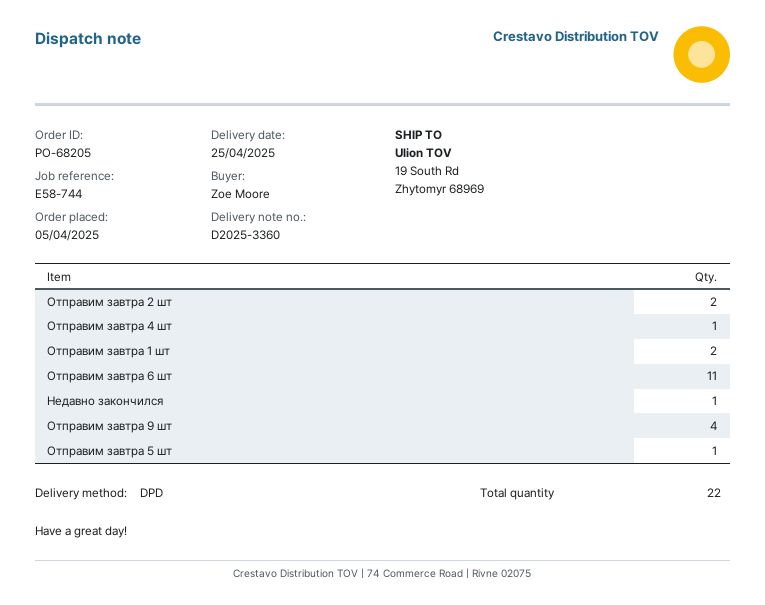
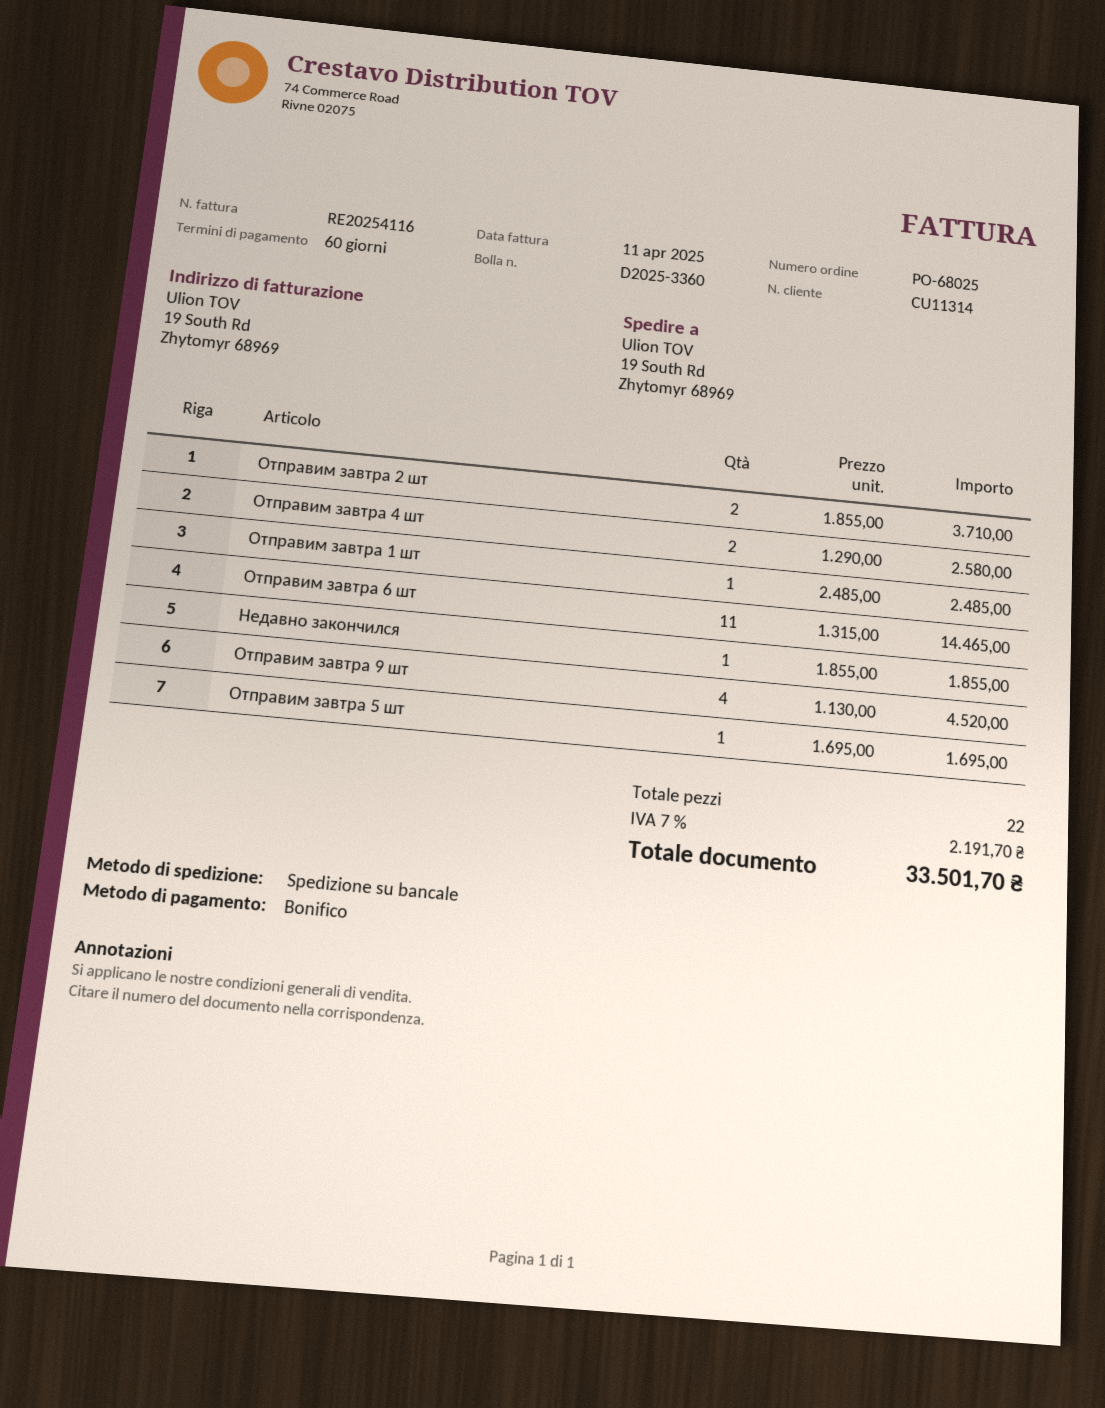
order number: PO-68205 -> PO-68025
shipping method: DPD -> pallet freight
Отправим завтра 4 шт: 1 -> 2
Отправим завтра 1 шт: 2 -> 1

